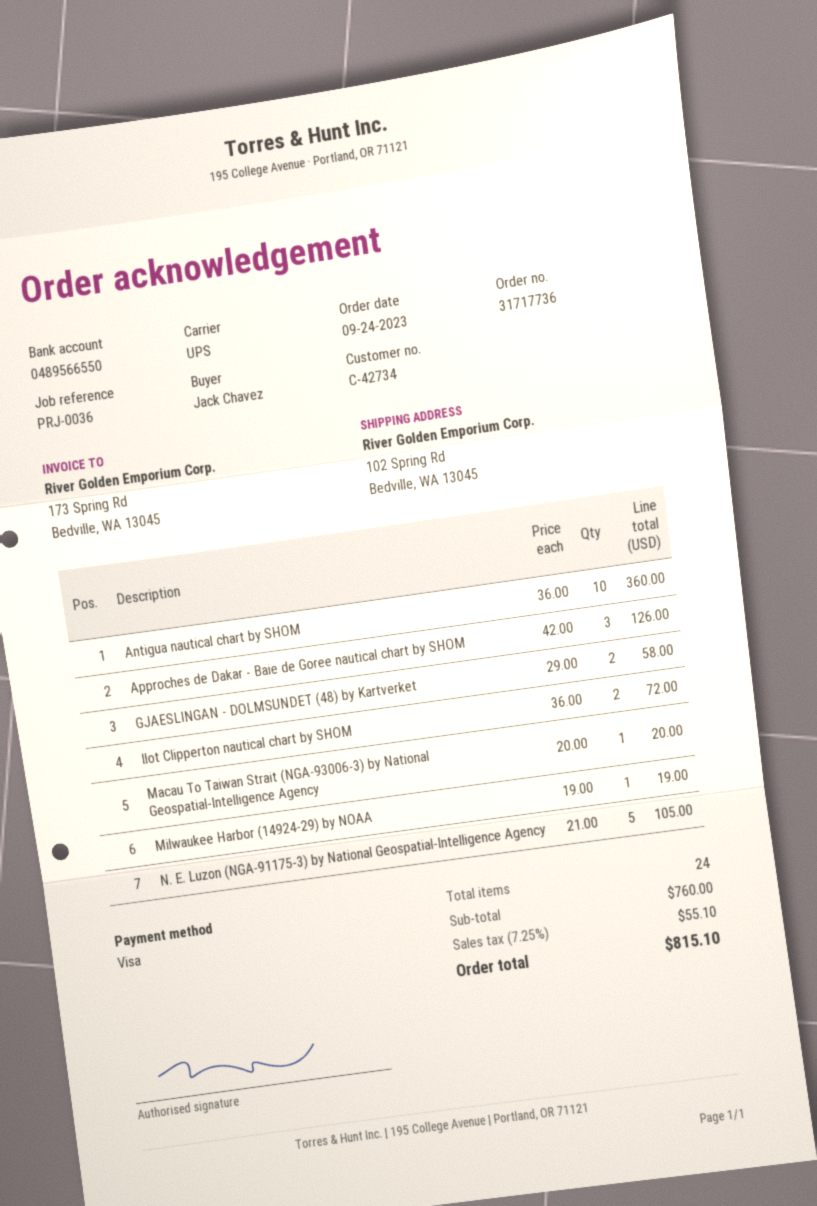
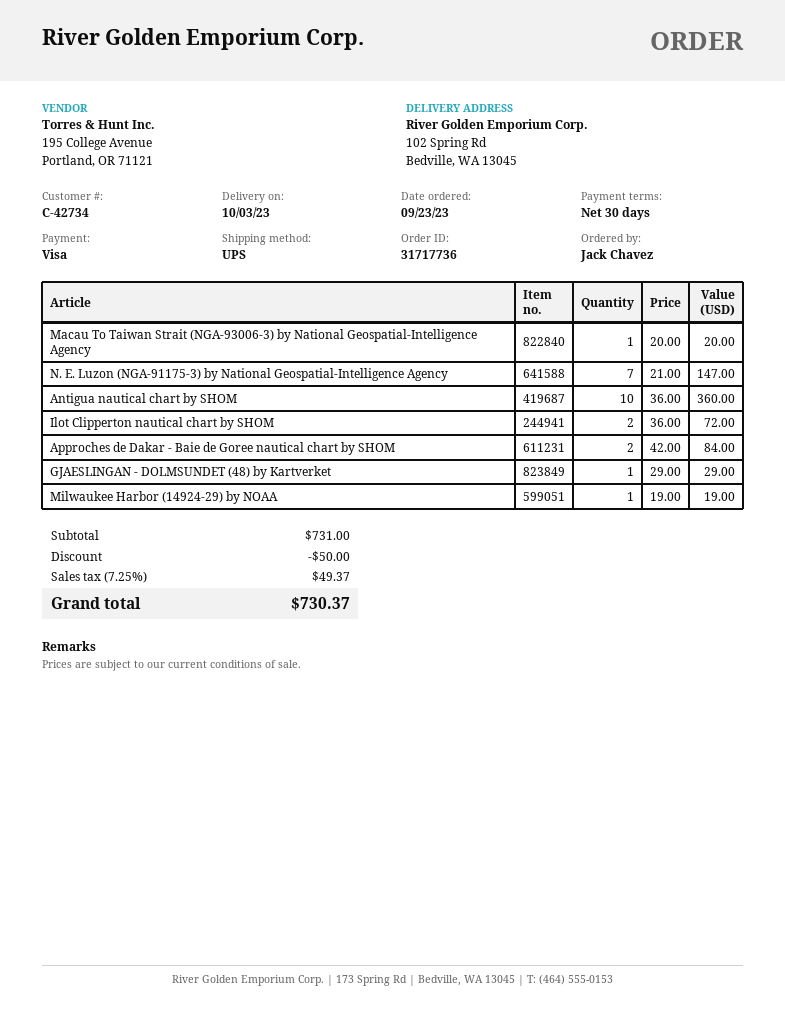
order date: 2023-09-24 -> 2023-09-23
Approches de Dakar - Baie de Goree nautical chart by SHOM: 3 x 42.00 = 126.00 -> 2 x 42.00 = 84.00
GJAESLINGAN - DOLMSUNDET (48) by Kartverket: 2 x 29.00 = 58.00 -> 1 x 29.00 = 29.00
N. E. Luzon (NGA-91175-3) by National Geospatial-Intelligence Agency: 5 x 21.00 = 105.00 -> 7 x 21.00 = 147.00
subtotal: 760.00 -> 731.00
discount: none -> 50.00
tax: 7.25% = 55.10 -> 7.25% = 49.37
total: 815.10 -> 730.37

